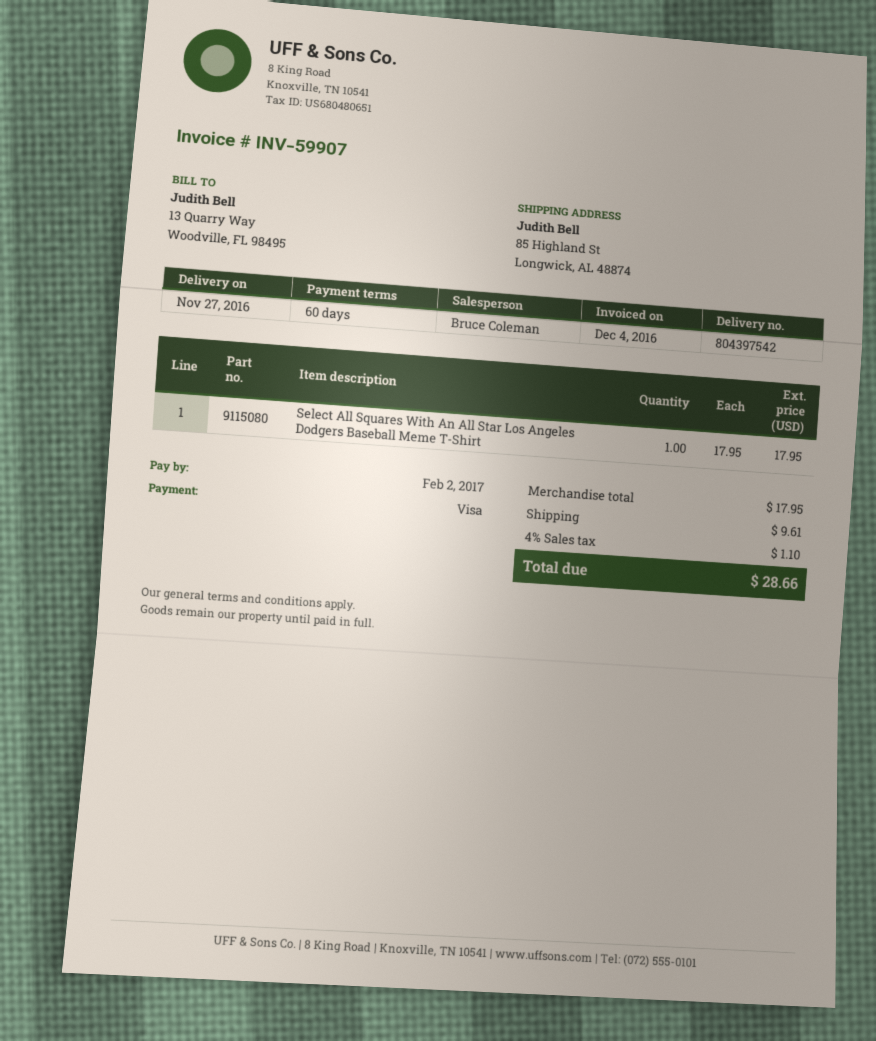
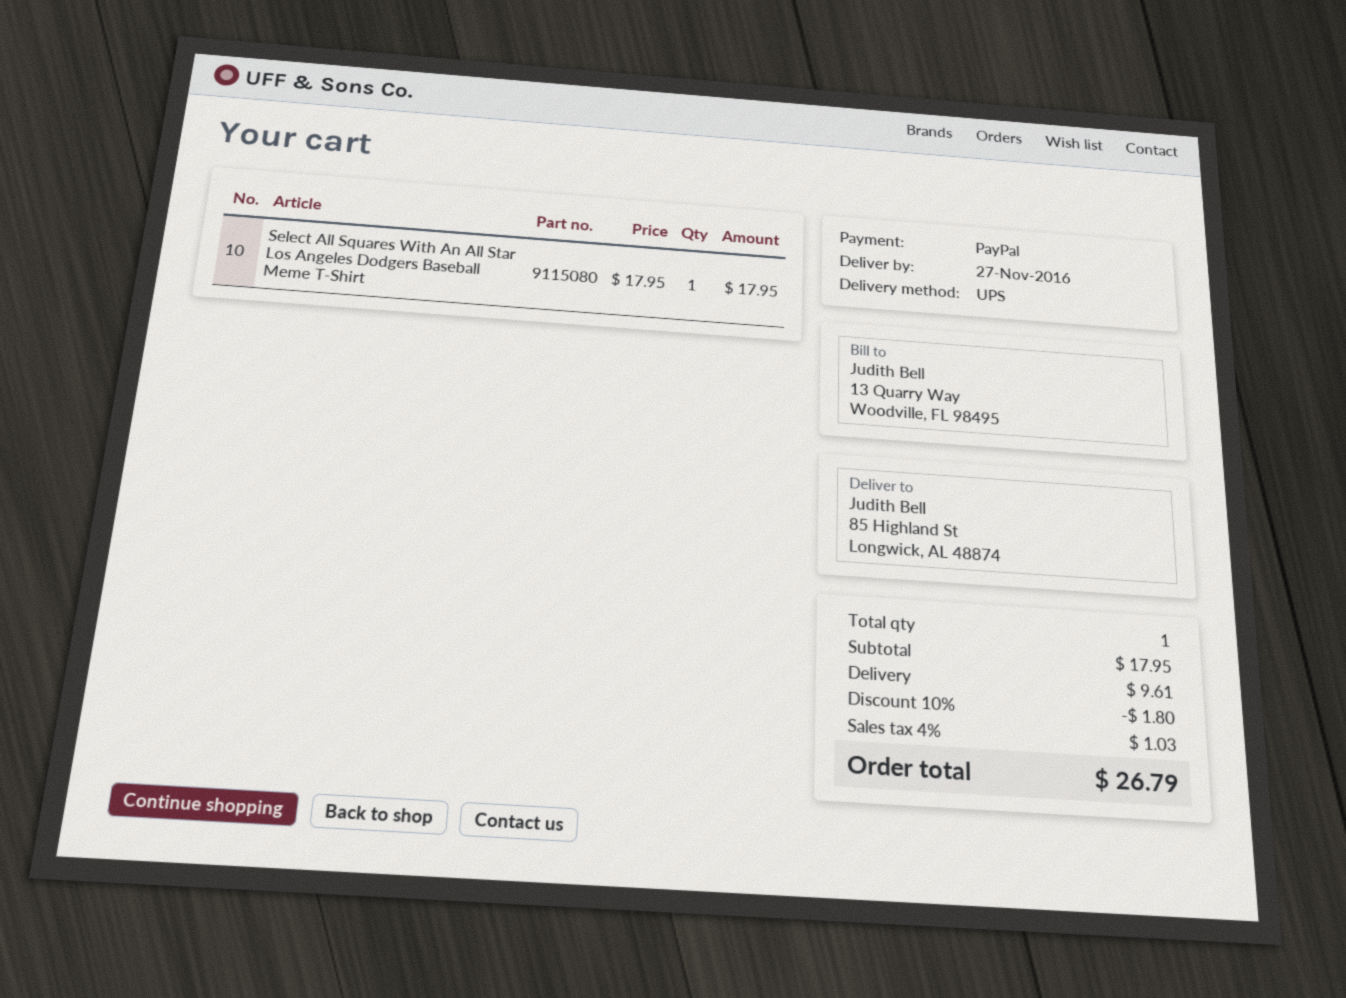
payment method: Visa -> PayPal
discount: none -> 10% = 1.80
tax: 4% = 1.10 -> 4% = 1.03
total: 28.66 -> 26.79

